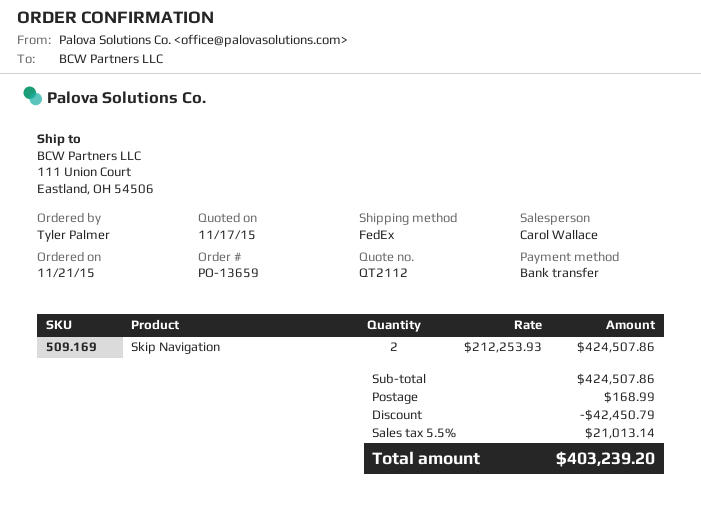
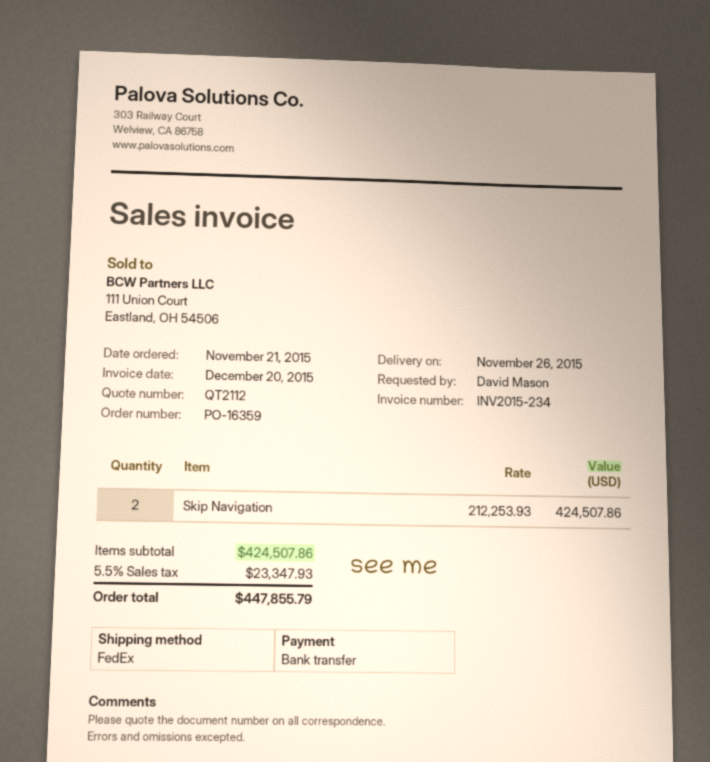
order number: PO-13659 -> PO-16359
ordered by: Tyler Palmer -> David Mason
discount: 42450.79 -> none
shipping: 168.99 -> none
tax: 5.5% = 21013.14 -> 5.5% = 23347.93
total: 403239.20 -> 447855.79

